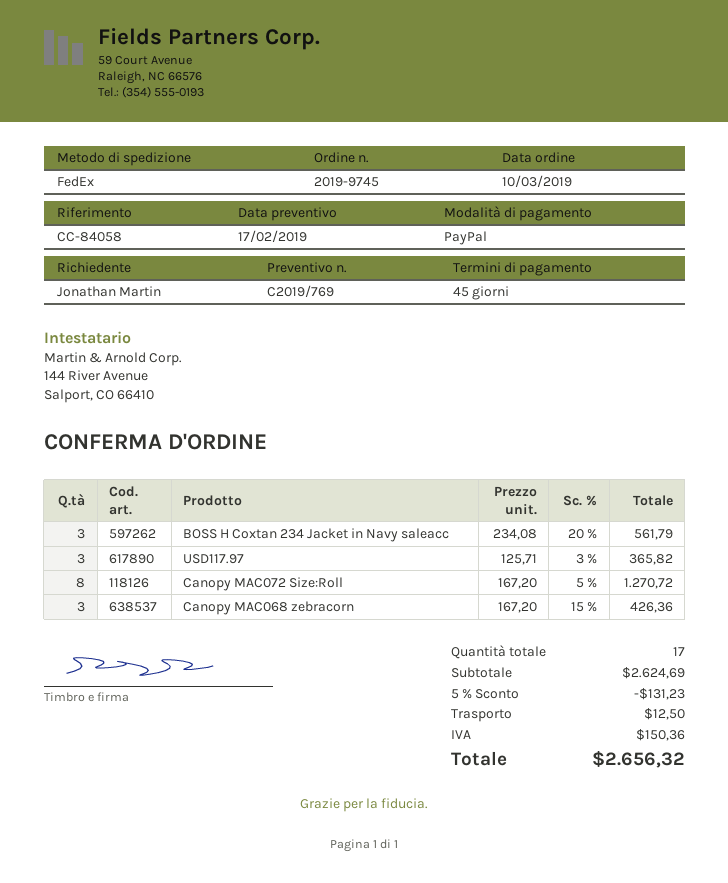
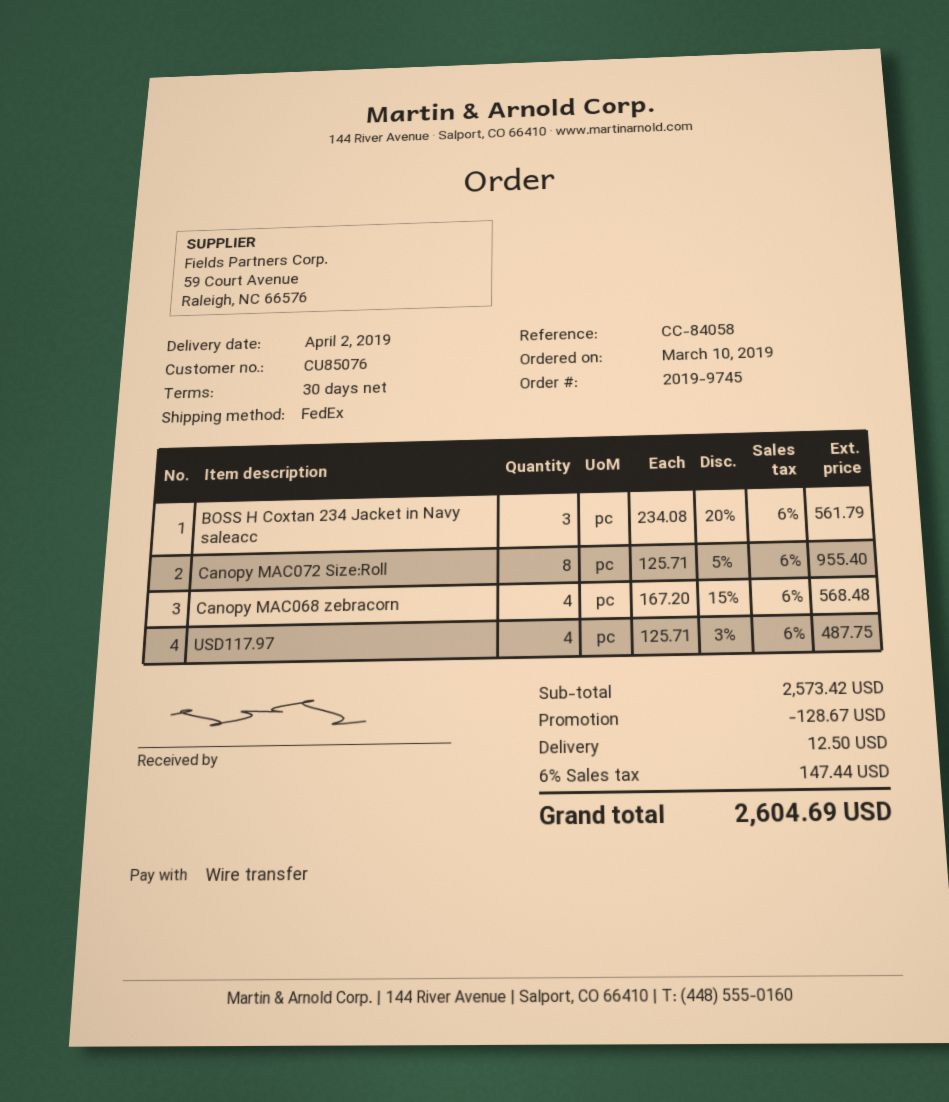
payment terms: 45 days -> 30 days
payment method: PayPal -> bank transfer
USD117.97: 3 x 125.71 - 3% = 365.82 -> 4 x 125.71 - 3% = 487.75
Canopy MAC072 Size:Roll: 8 x 167.20 - 5% = 1270.72 -> 8 x 125.71 - 5% = 955.40
Canopy MAC068 zebracorn: 3 x 167.20 - 15% = 426.36 -> 4 x 167.20 - 15% = 568.48
subtotal: 2624.69 -> 2573.42
discount: 131.23 -> 128.67
tax: 150.36 -> 147.44
total: 2656.32 -> 2604.69

